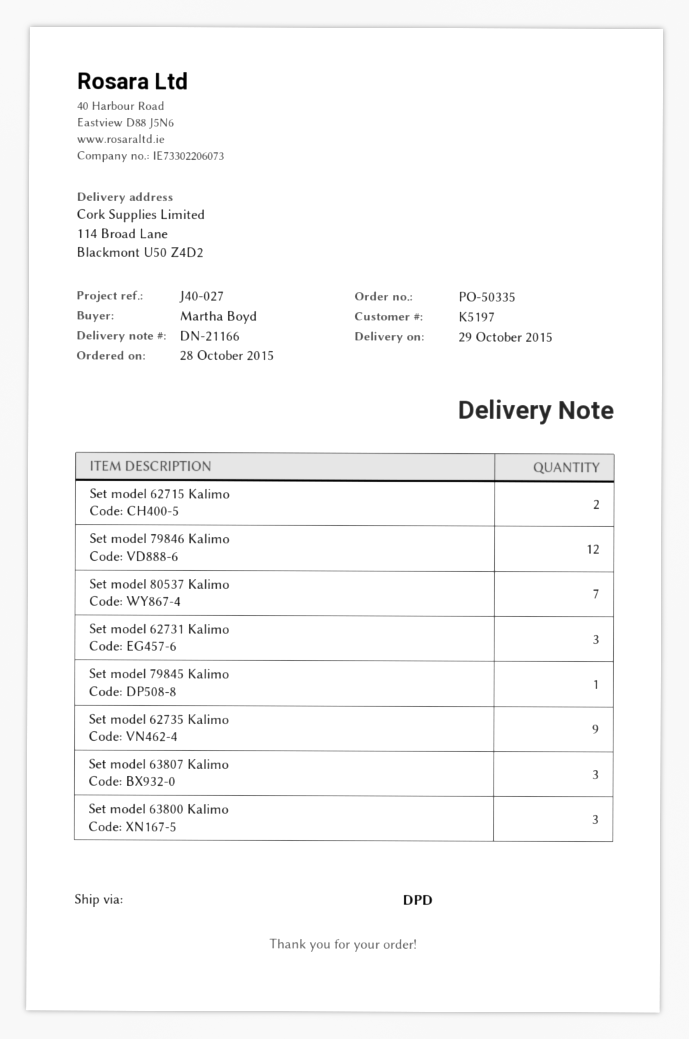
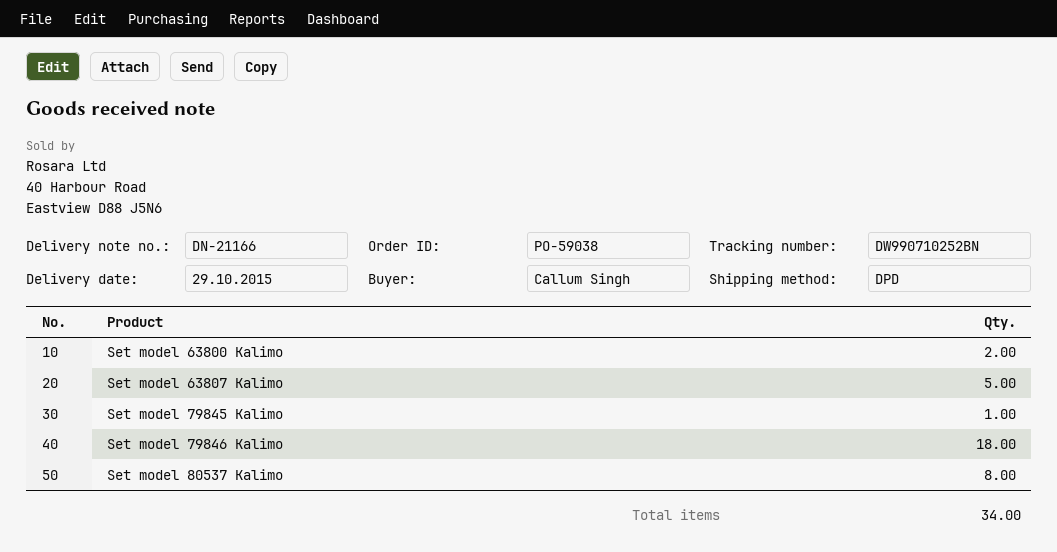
order number: PO-50335 -> PO-59038
ordered by: Martha Boyd -> Callum Singh
Set model 62715 Kalimo: 2 -> none
Set model 79846 Kalimo: 12 -> 18
Set model 80537 Kalimo: 7 -> 8
Set model 62731 Kalimo: 3 -> none
Set model 62735 Kalimo: 9 -> none
Set model 63807 Kalimo: 3 -> 5
Set model 63800 Kalimo: 3 -> 2

